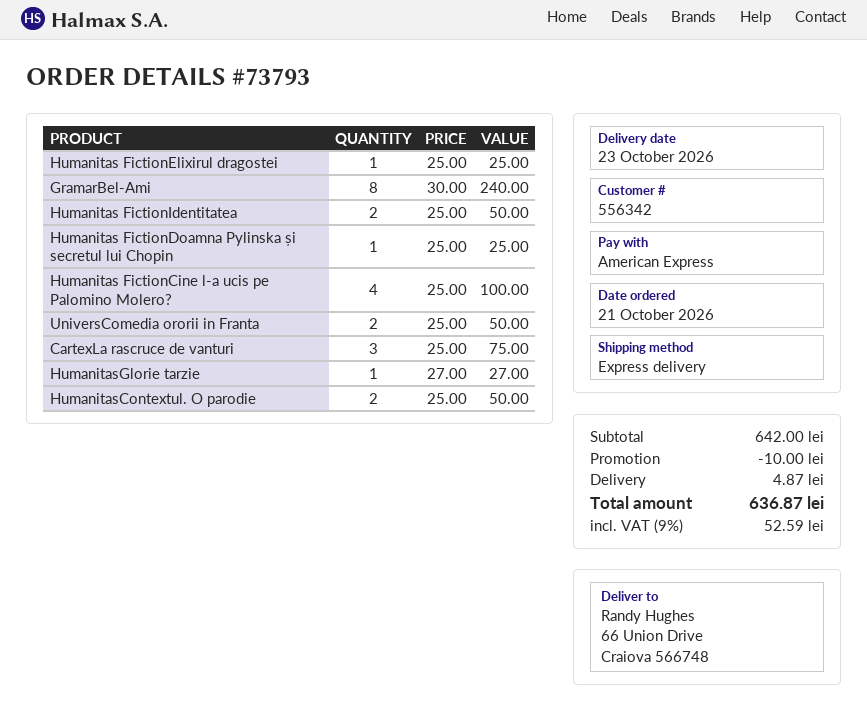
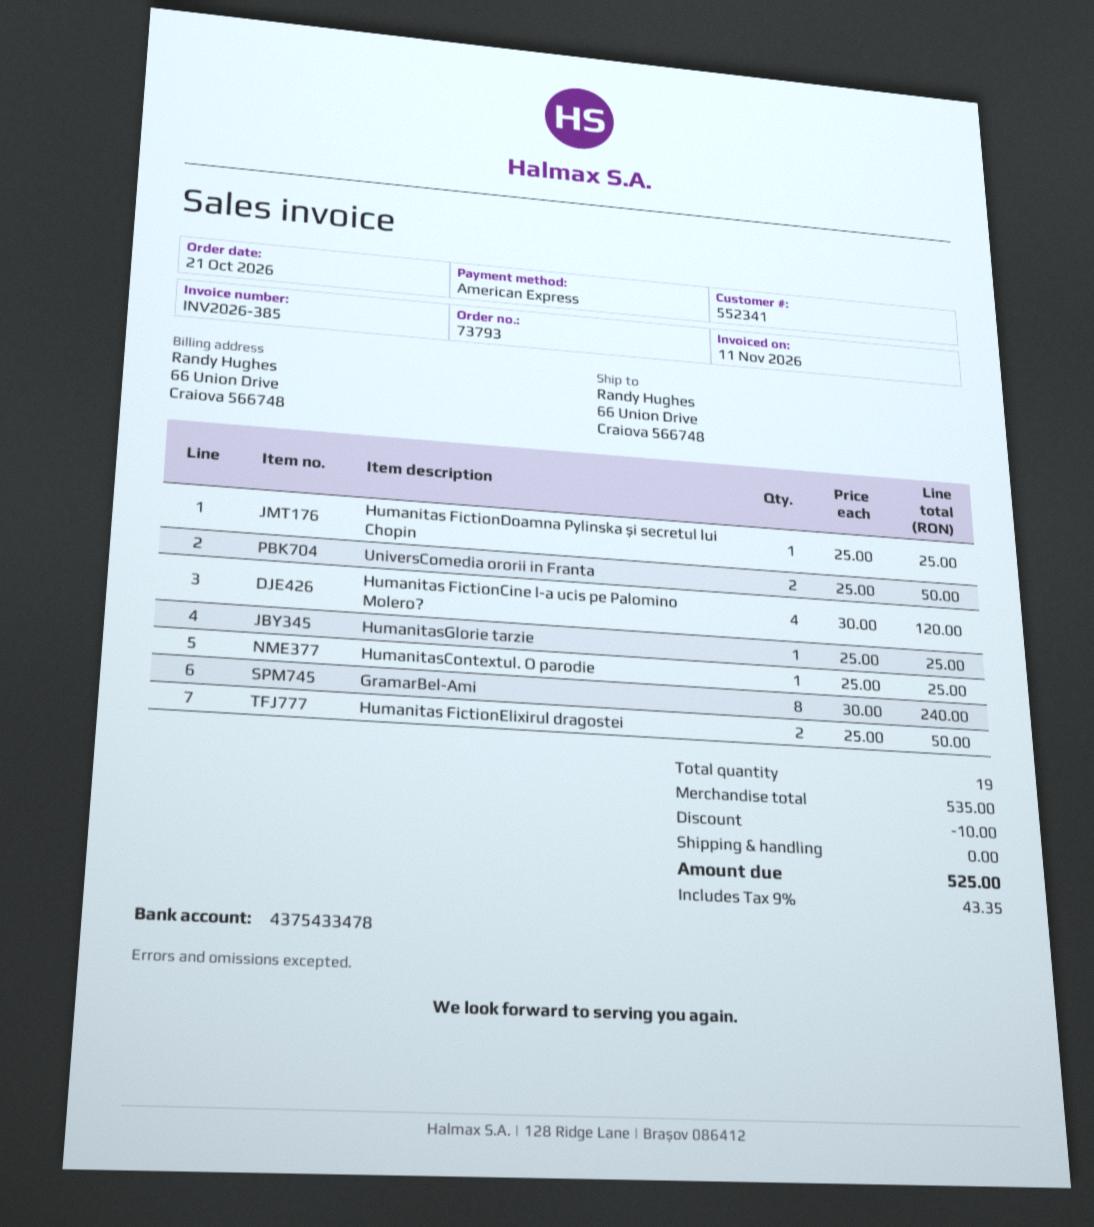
customer number: 556342 -> 552341
Humanitas FictionElixirul dragostei: 1 x 25.00 = 25.00 -> 2 x 25.00 = 50.00
Humanitas FictionIdentitatea: 2 x 25.00 = 50.00 -> none
Humanitas FictionCine l-a ucis pe Palomino Molero?: 4 x 25.00 = 100.00 -> 4 x 30.00 = 120.00
CartexLa rascruce de vanturi: 3 x 25.00 = 75.00 -> none
HumanitasGlorie tarzie: 1 x 27.00 = 27.00 -> 1 x 25.00 = 25.00
HumanitasContextul. O parodie: 2 x 25.00 = 50.00 -> 1 x 25.00 = 25.00
subtotal: 642.00 -> 535.00
shipping: 4.87 -> 0.00
tax: 9% = 52.59 -> 9% = 43.35
total: 636.87 -> 525.00

